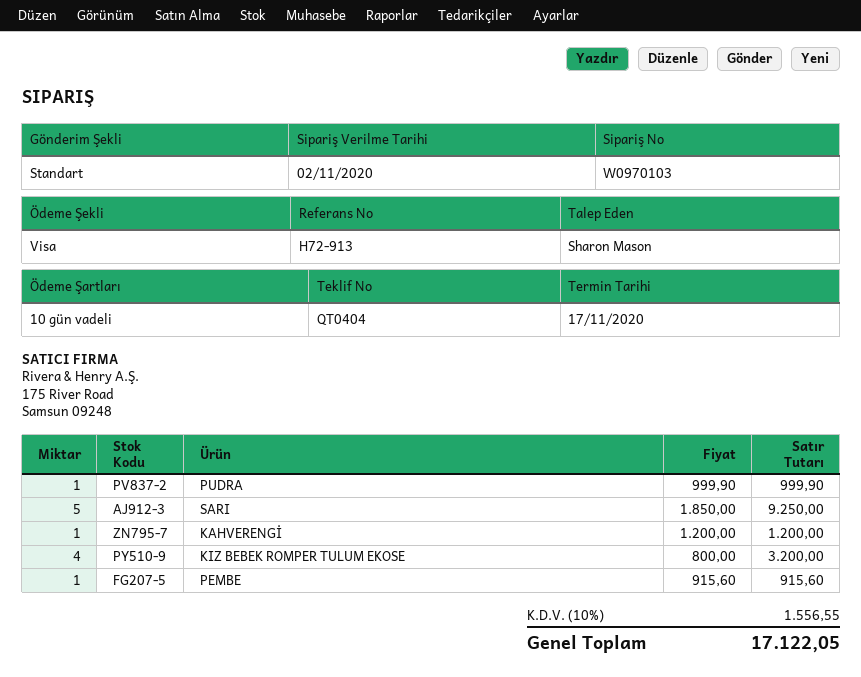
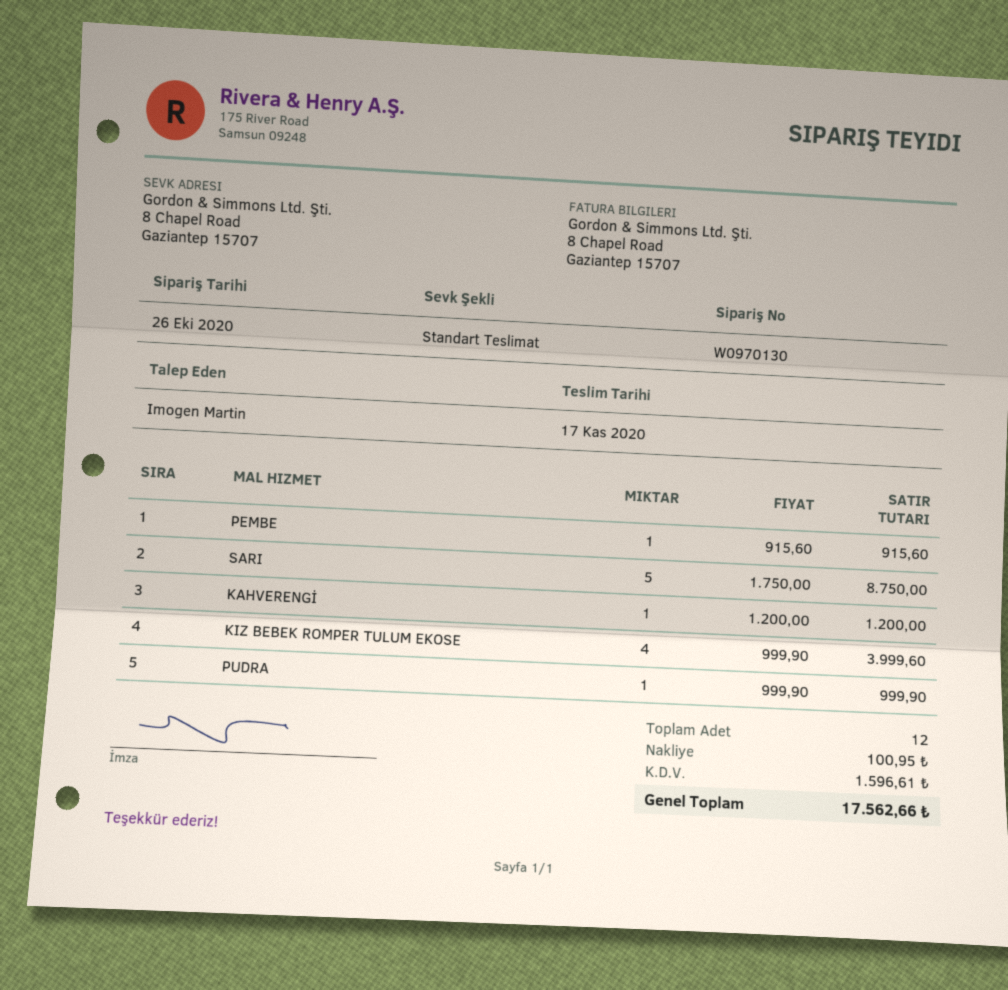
order number: W0970103 -> W0970130
order date: 2020-11-02 -> 2020-10-26
ordered by: Sharon Mason -> Imogen Martin
SARI: 5 x 1850.00 = 9250.00 -> 5 x 1750.00 = 8750.00
KIZ BEBEK ROMPER TULUM EKOSE: 4 x 800.00 = 3200.00 -> 4 x 999.90 = 3999.60
shipping: none -> 100.95
tax: 1556.55 -> 1596.61
total: 17122.05 -> 17562.66

